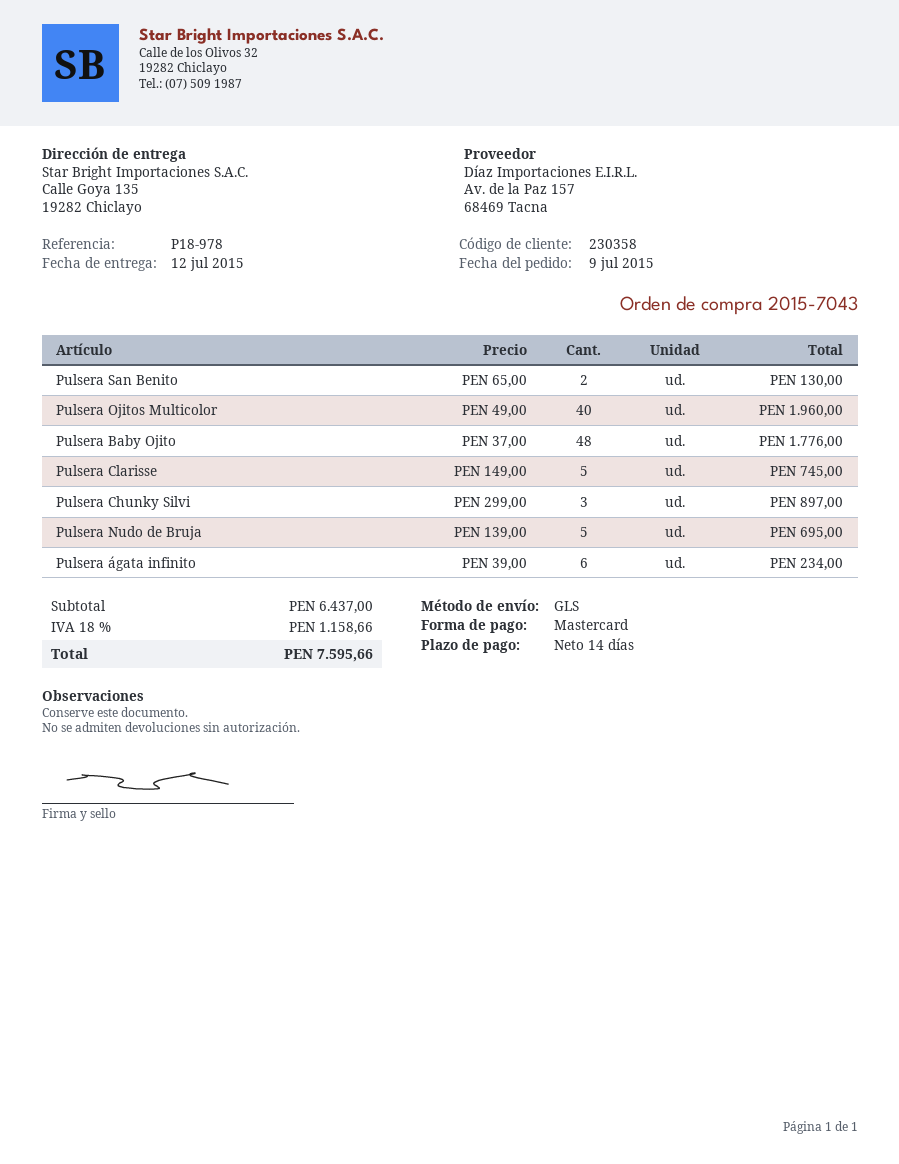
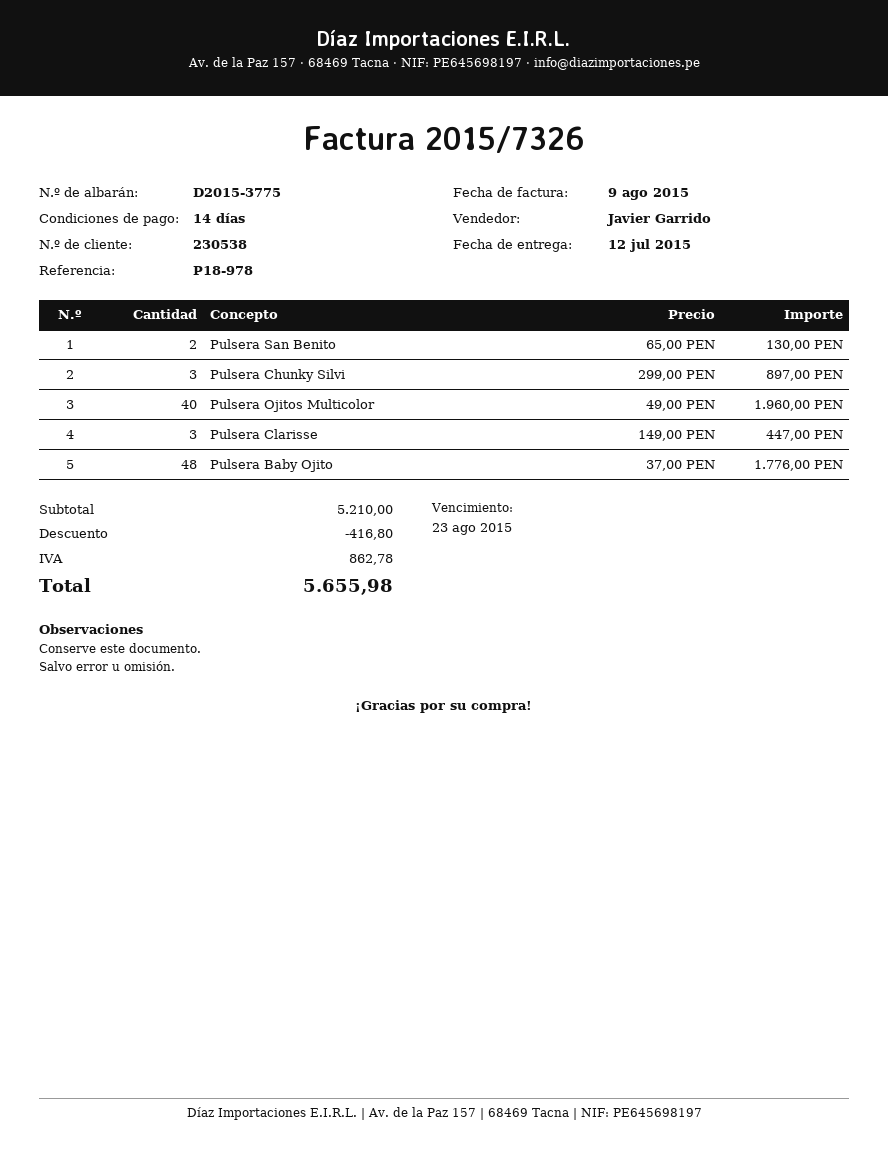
customer number: 230358 -> 230538
Pulsera Clarisse: 5 x 149.00 = 745.00 -> 3 x 149.00 = 447.00
Pulsera Nudo de Bruja: 5 x 139.00 = 695.00 -> none
Pulsera ágata infinito: 6 x 39.00 = 234.00 -> none
subtotal: 6437.00 -> 5210.00
discount: none -> 416.80
tax: 1158.66 -> 862.78
total: 7595.66 -> 5655.98

